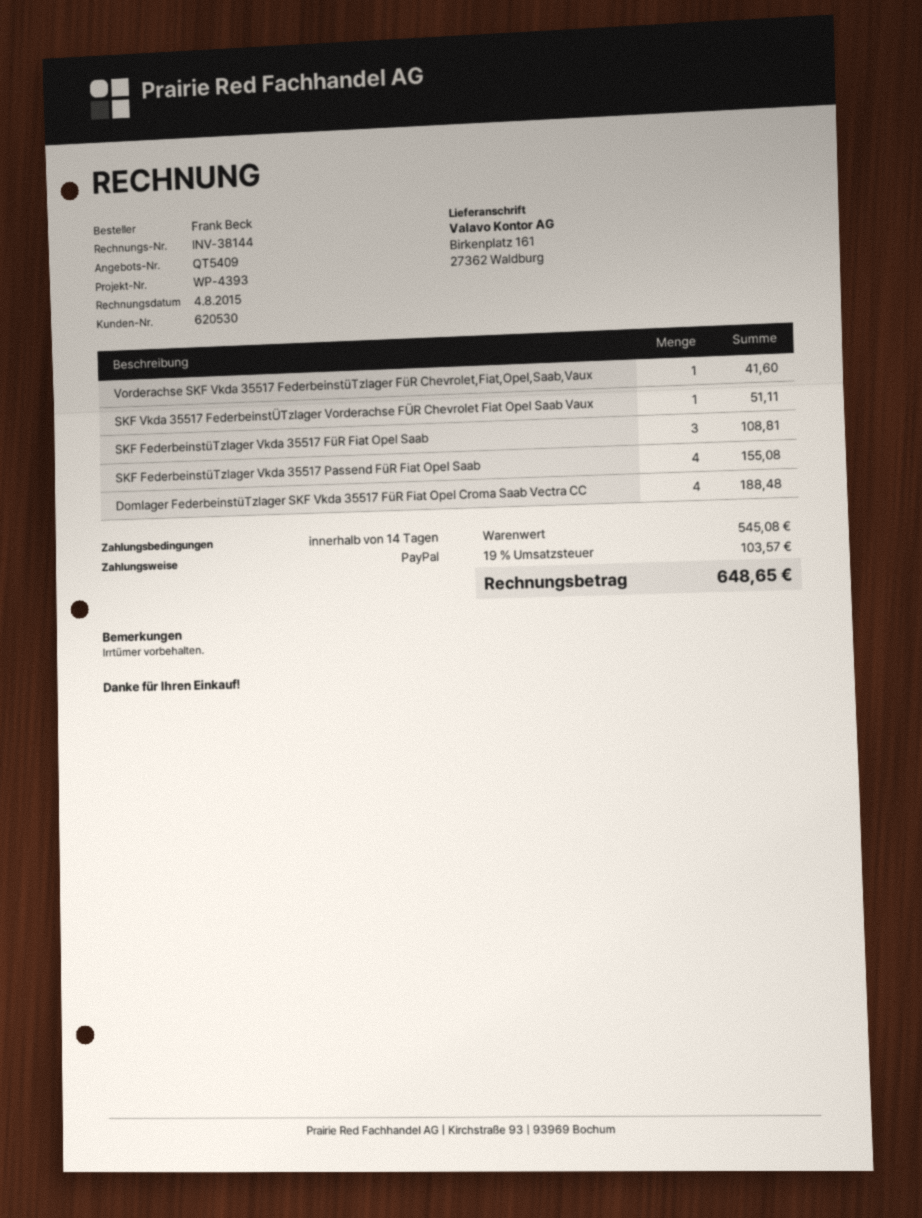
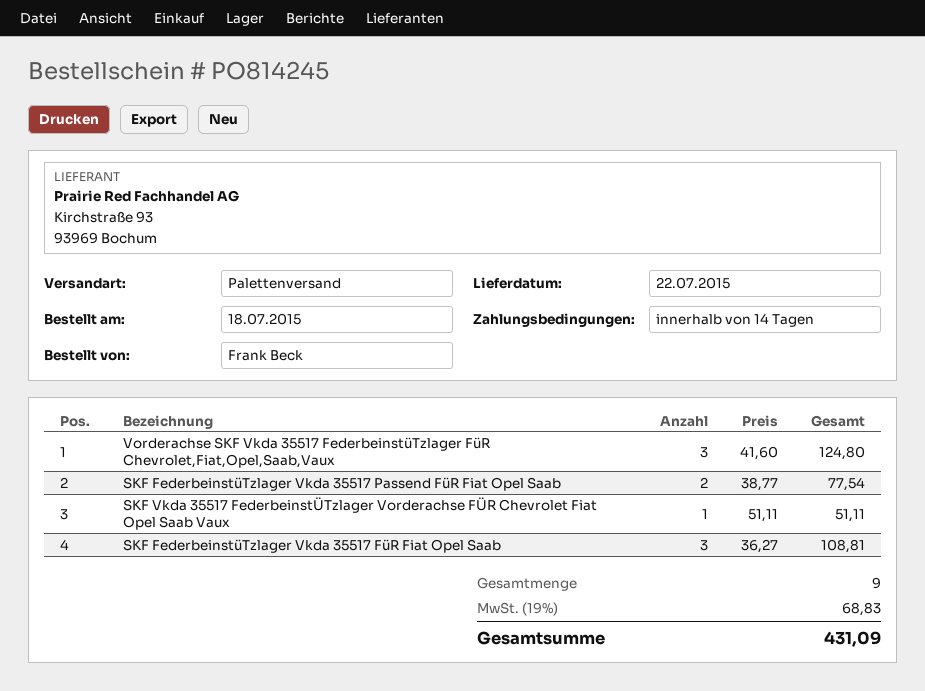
Vorderachse SKF Vkda 35517 FederbeinstüTzlager FüR Chevrolet,Fiat,Opel,Saab,Vaux: 1 for 41.60 -> 3 for 124.80
SKF FederbeinstüTzlager Vkda 35517 Passend FüR Fiat Opel Saab: 4 for 155.08 -> 2 for 77.54
Domlager FederbeinstüTzlager SKF Vkda 35517 FüR Fiat Opel Croma Saab Vectra CC: 4 for 188.48 -> none
tax: 19% = 103.57 -> 19% = 68.83
total: 648.65 -> 431.09

